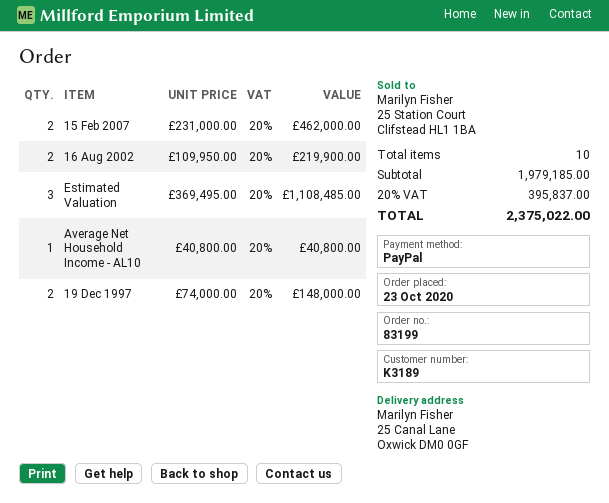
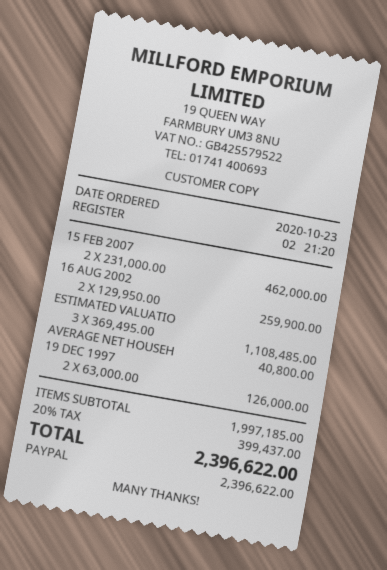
16 Aug 2002: 2 x 109950.00 = 219900.00 -> 2 x 129950.00 = 259900.00
19 Dec 1997: 2 x 74000.00 = 148000.00 -> 2 x 63000.00 = 126000.00
subtotal: 1979185.00 -> 1997185.00
tax: 20% = 395837.00 -> 20% = 399437.00
total: 2375022.00 -> 2396622.00

